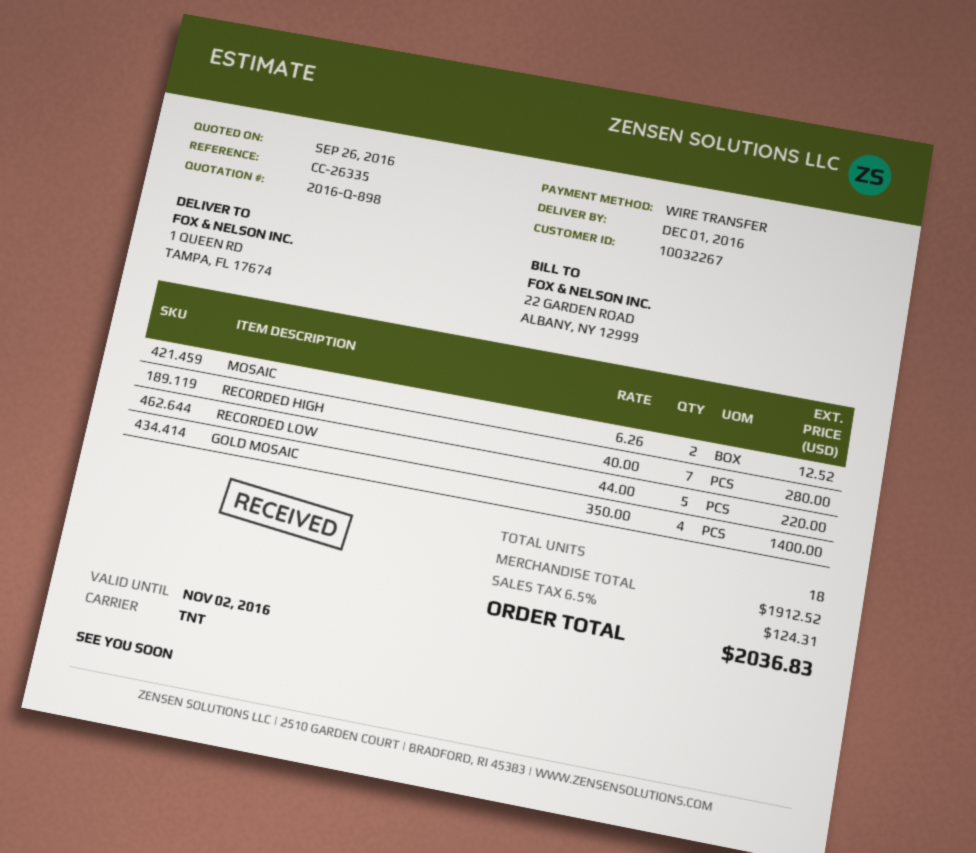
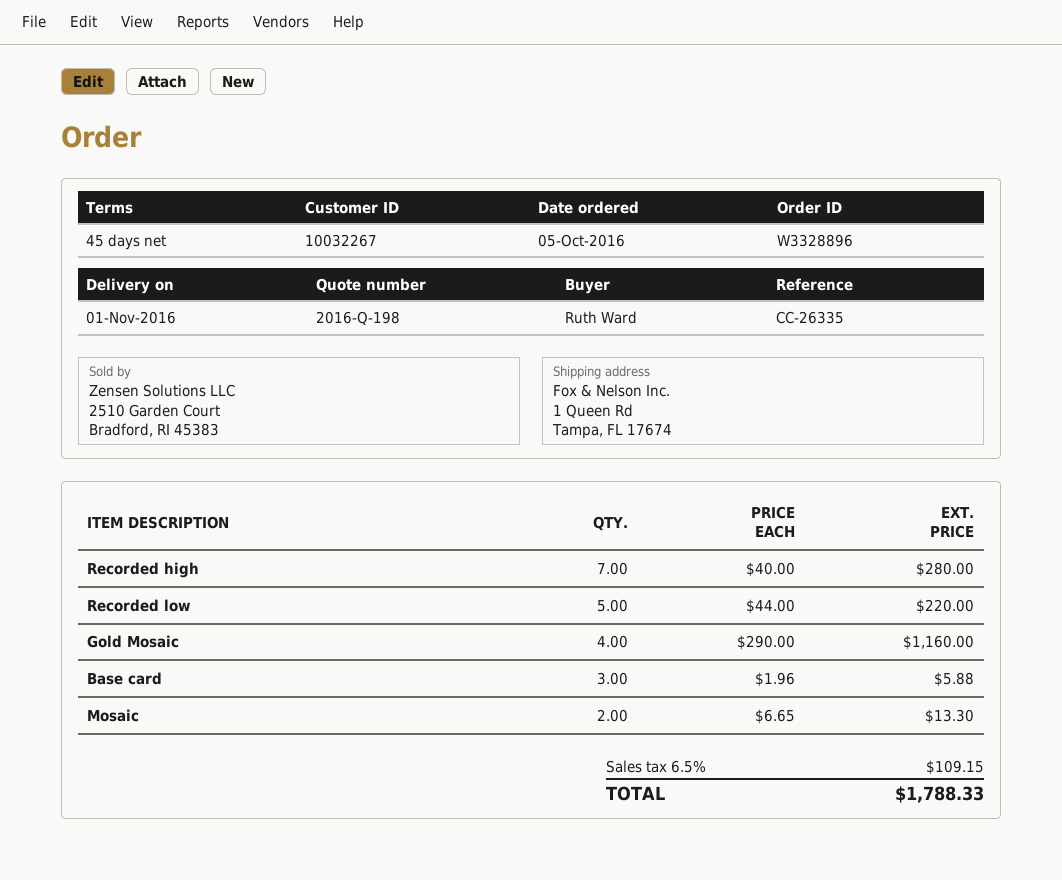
quote number: 2016-Q-898 -> 2016-Q-198
delivery date: 2016-12-01 -> 2016-11-01
MOSAIC: 2 x 6.26 = 12.52 -> 2 x 6.65 = 13.30
GOLD MOSAIC: 4 x 350.00 = 1400.00 -> 4 x 290.00 = 1160.00
Base card: none -> 3 x 1.96 = 5.88
tax: 6.5% = 124.31 -> 6.5% = 109.15
total: 2036.83 -> 1788.33

